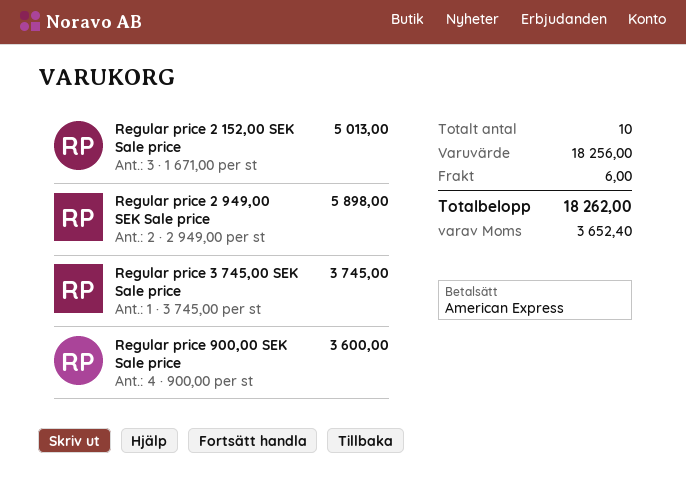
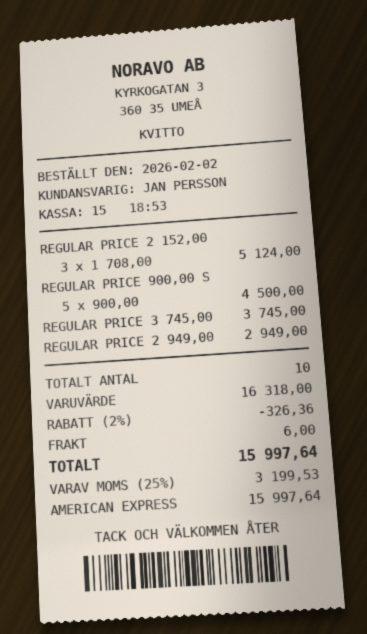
Regular price 2 152,00 SEK Sale price: 3 x 1671.00 = 5013.00 -> 3 x 1708.00 = 5124.00
Regular price 2 949,00 SEK Sale price: 2 x 2949.00 = 5898.00 -> 1 x 2949.00 = 2949.00
Regular price 900,00 SEK Sale price: 4 x 900.00 = 3600.00 -> 5 x 900.00 = 4500.00
subtotal: 18256.00 -> 16318.00
discount: none -> 2% = 326.36
tax: 3652.40 -> 3199.53
total: 18262.00 -> 15997.64

